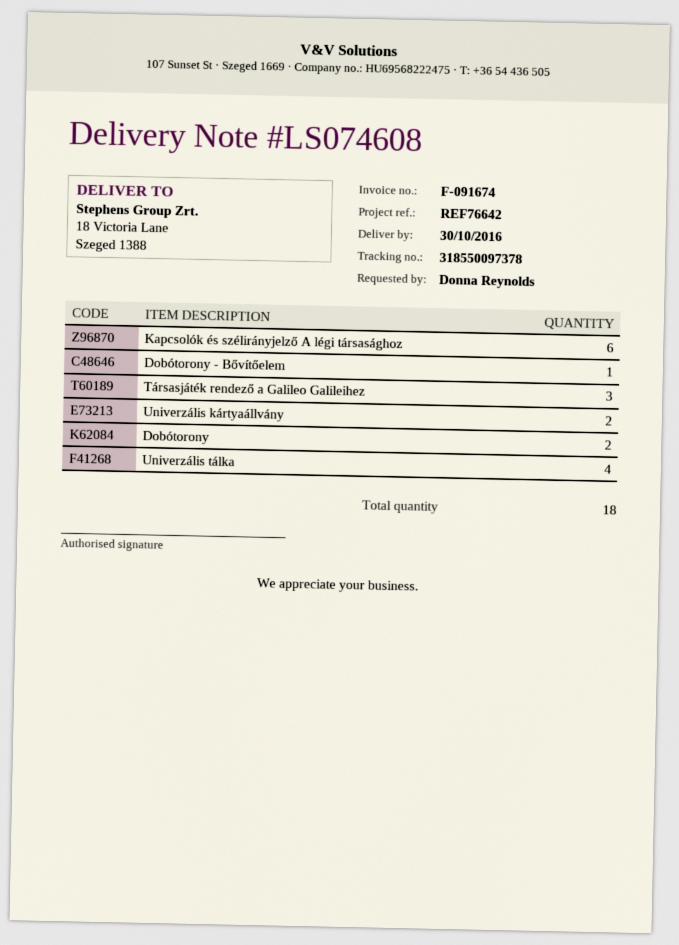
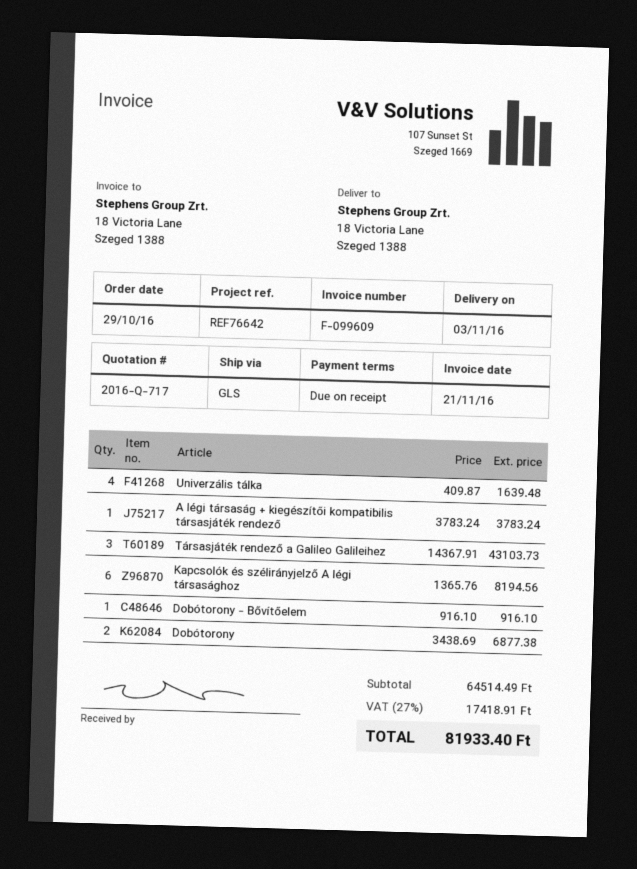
delivery date: 2016-10-30 -> 2016-11-03
invoice number: F-091674 -> F-099609
Univerzális kártyaállvány: 2 -> none
A légi társaság + kiegészítői kompatibilis társasjáték rendező: none -> 1

